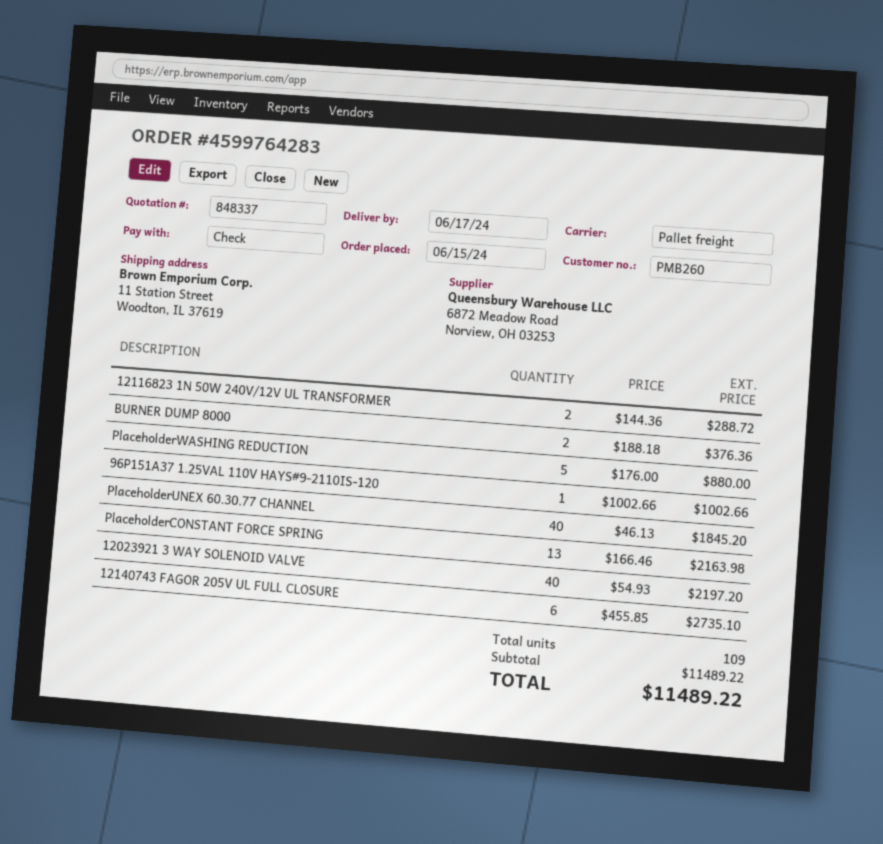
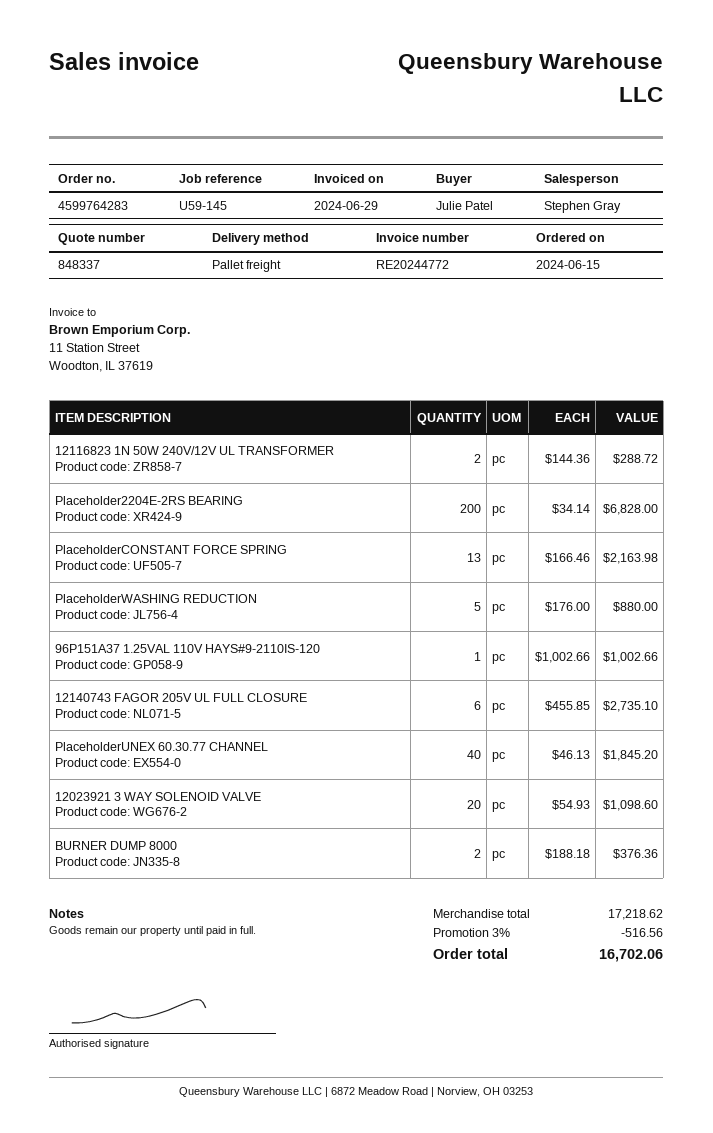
12023921 3 WAY SOLENOID VALVE: 40 x 54.93 = 2197.20 -> 20 x 54.93 = 1098.60
Placeholder2204E-2RS BEARING: none -> 200 x 34.14 = 6828.00
subtotal: 11489.22 -> 17218.62
discount: none -> 3% = 516.56
total: 11489.22 -> 16702.06

